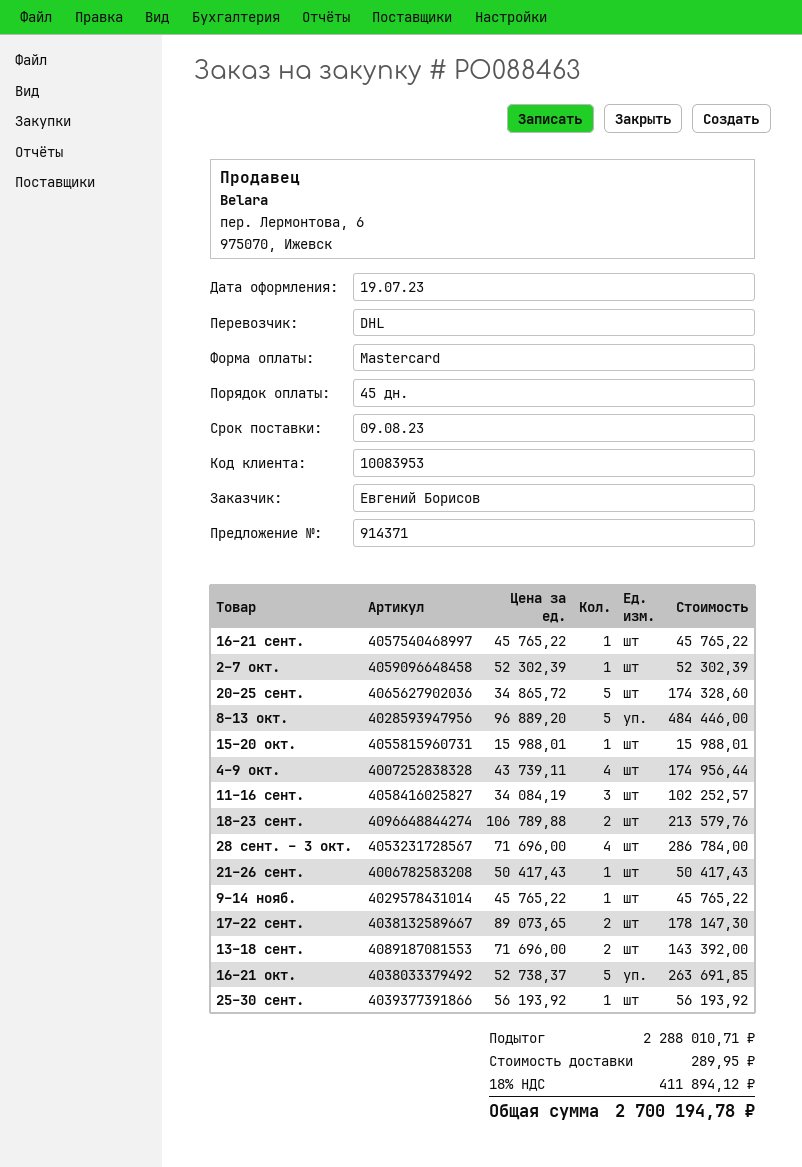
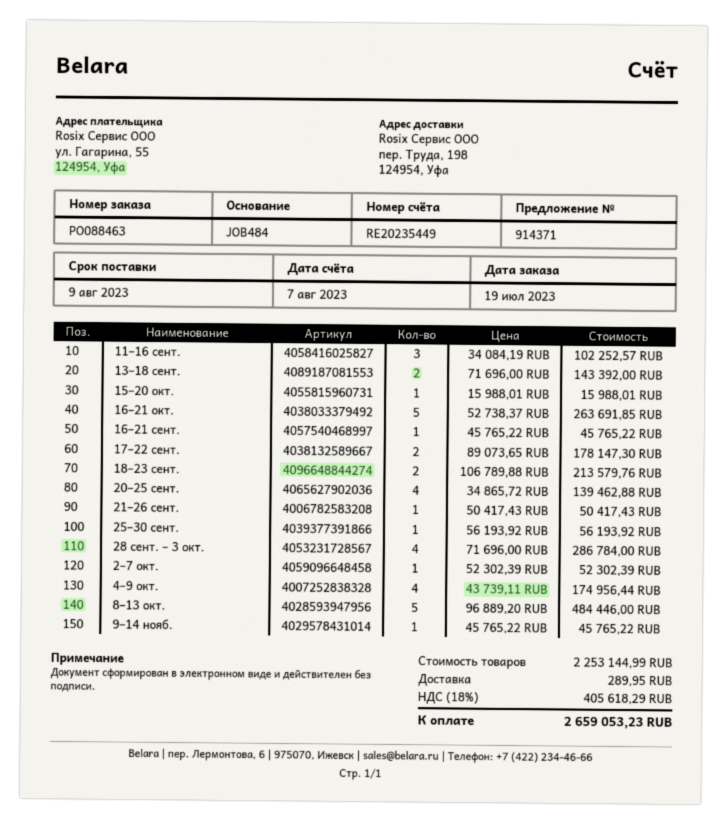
20–25 сент.: 5 x 34865.72 = 174328.60 -> 4 x 34865.72 = 139462.88
subtotal: 2288010.71 -> 2253144.99
tax: 18% = 411894.12 -> 18% = 405618.29
total: 2700194.78 -> 2659053.23

